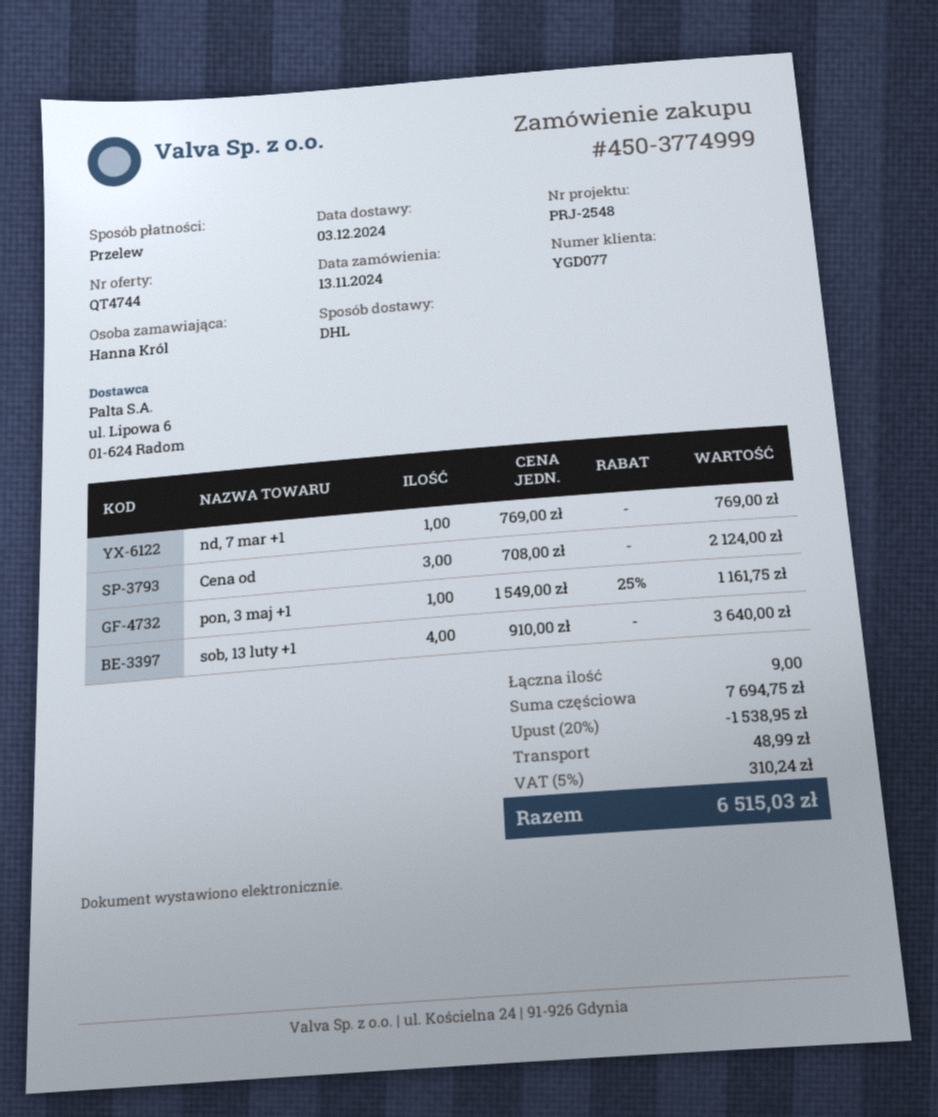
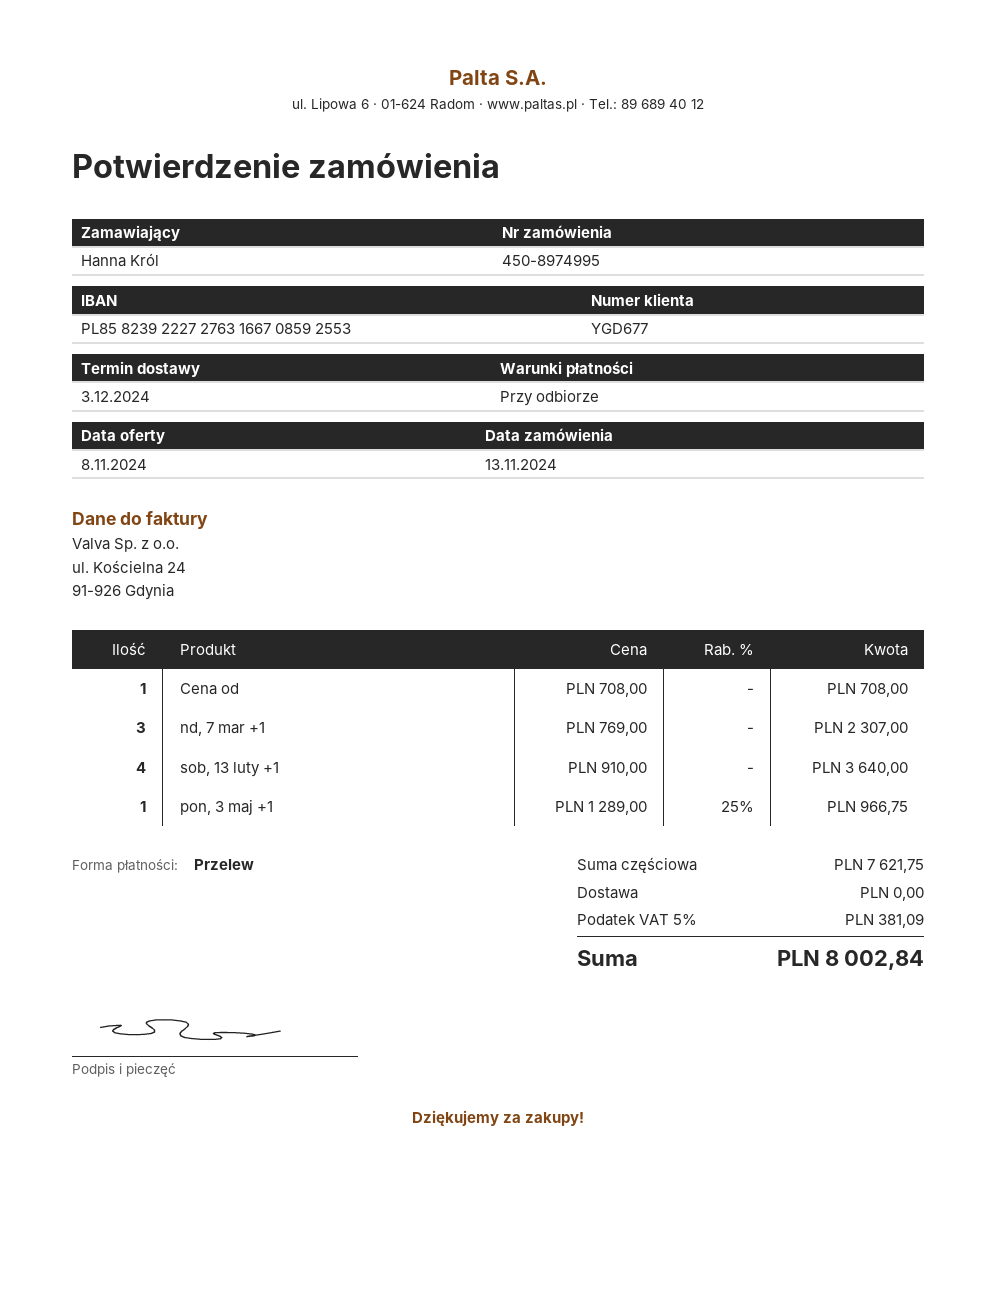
order number: 450-3774999 -> 450-8974995
customer number: YGD077 -> YGD677
nd, 7 mar +1: 1 x 769.00 = 769.00 -> 3 x 769.00 = 2307.00
Cena od: 3 x 708.00 = 2124.00 -> 1 x 708.00 = 708.00
pon, 3 maj +1: 1 x 1549.00 - 25% = 1161.75 -> 1 x 1289.00 - 25% = 966.75
subtotal: 7694.75 -> 7621.75
discount: 20% = 1538.95 -> none
shipping: 48.99 -> 0.00
tax: 5% = 310.24 -> 5% = 381.09
total: 6515.03 -> 8002.84

